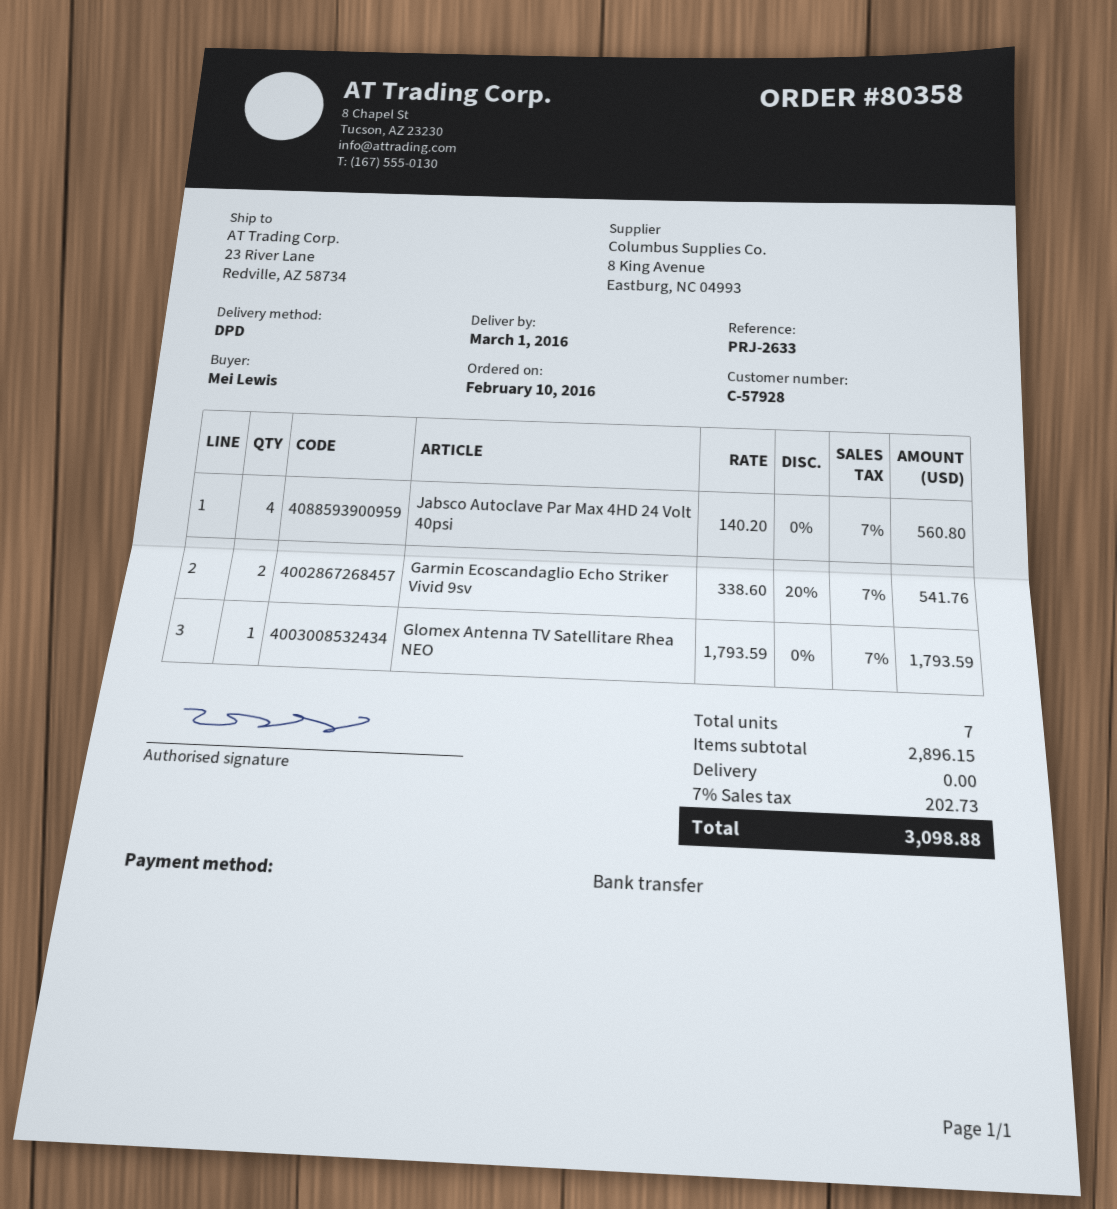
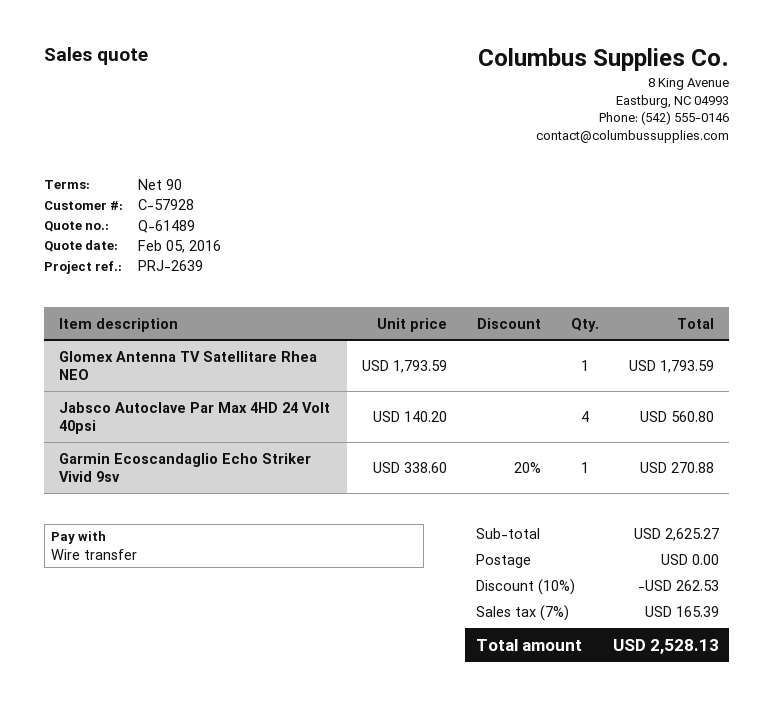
reference: PRJ-2633 -> PRJ-2639
Garmin Ecoscandaglio Echo Striker Vivid 9sv: 2 x 338.60 - 20% = 541.76 -> 1 x 338.60 - 20% = 270.88
subtotal: 2896.15 -> 2625.27
discount: none -> 10% = 262.53
tax: 7% = 202.73 -> 7% = 165.39
total: 3098.88 -> 2528.13

